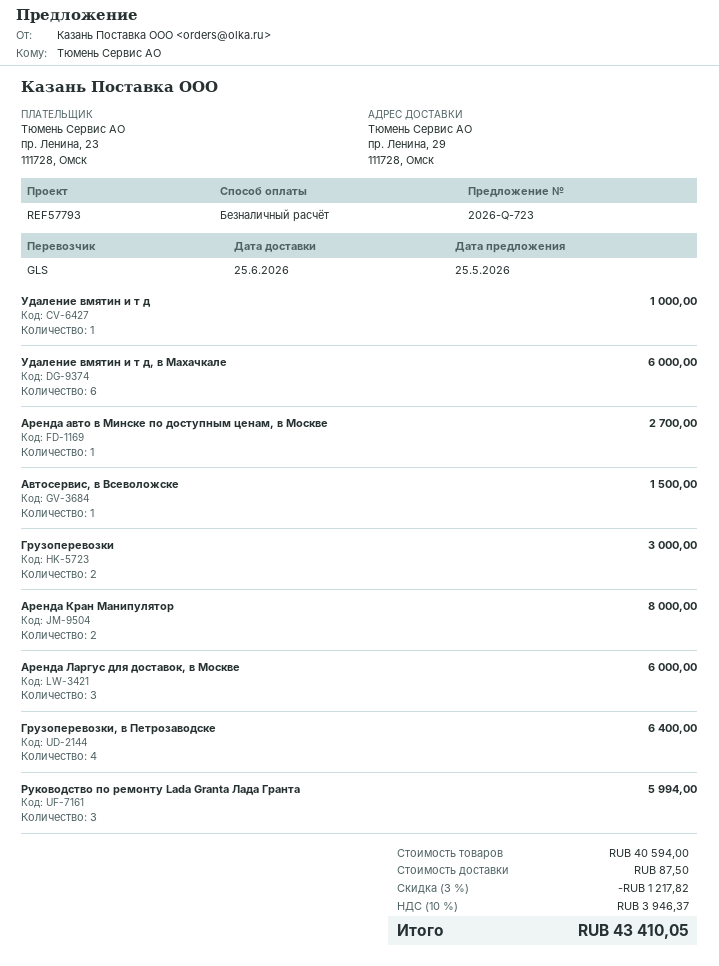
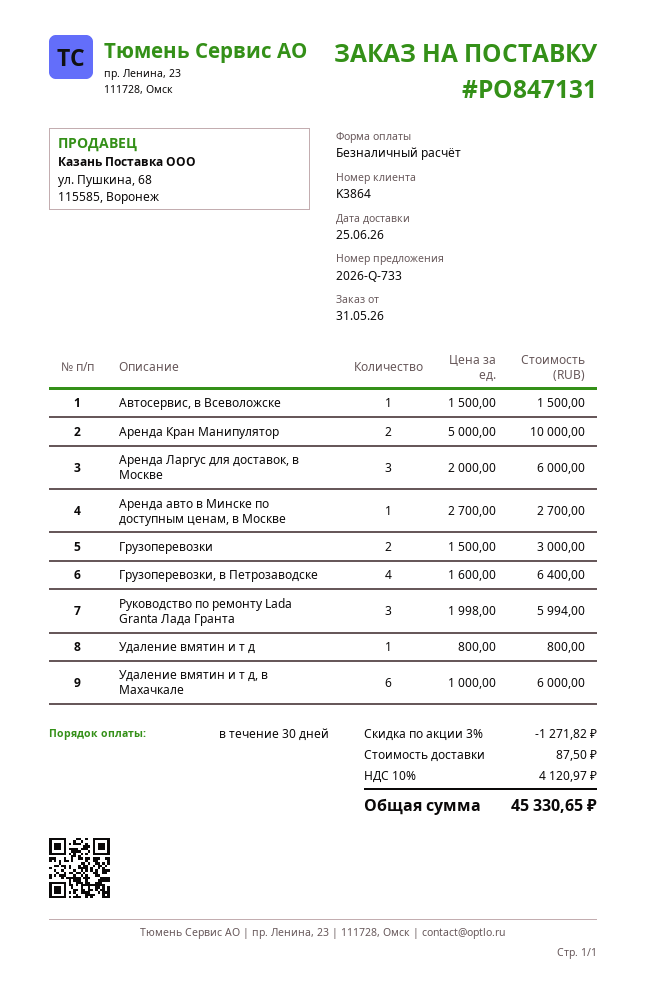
quote number: 2026-Q-723 -> 2026-Q-733
Удаление вмятин и т д: 1 for 1000.00 -> 1 for 800.00
Аренда Кран Манипулятор: 2 for 8000.00 -> 2 for 10000.00
discount: 3% = 1217.82 -> 3% = 1271.82
tax: 10% = 3946.37 -> 10% = 4120.97
total: 43410.05 -> 45330.65

